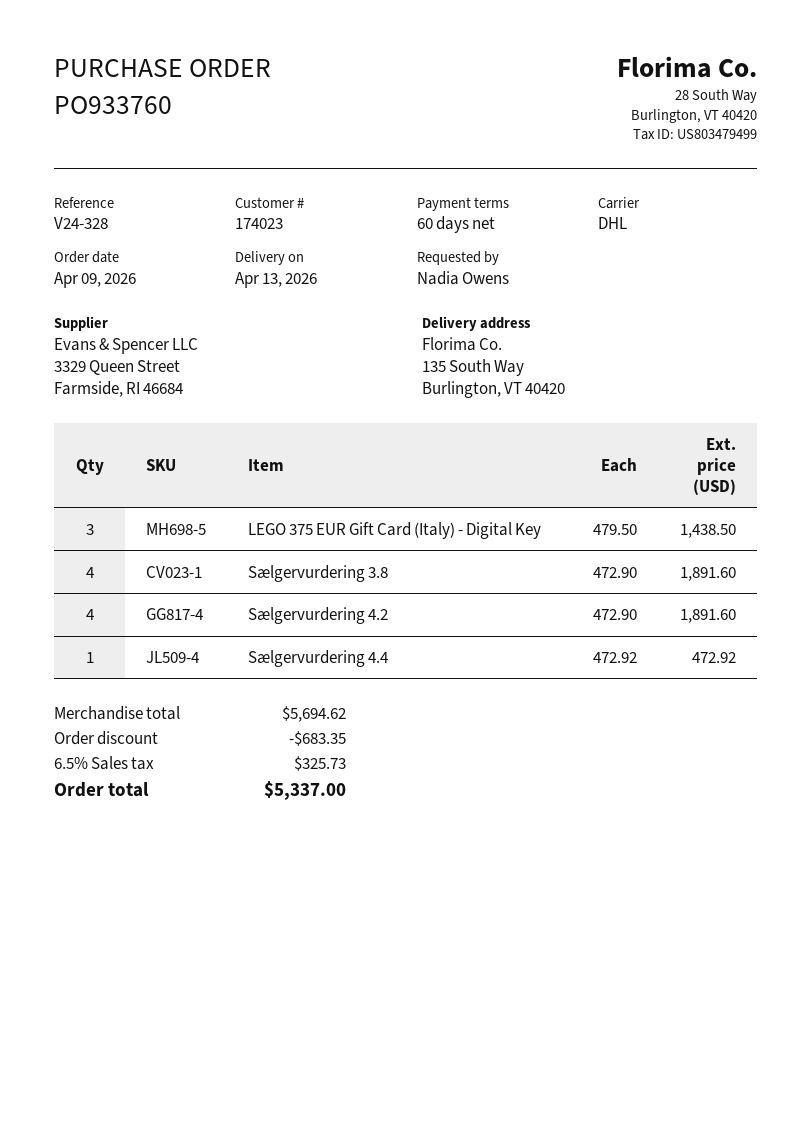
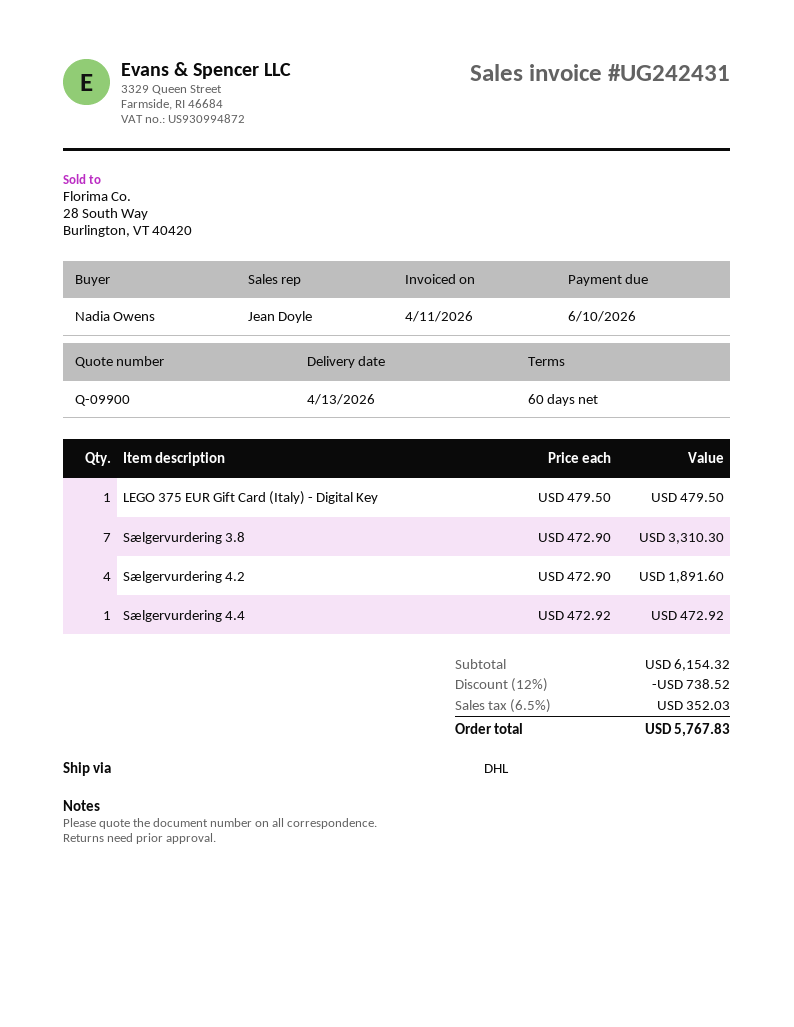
LEGO 375 EUR Gift Card (Italy) - Digital Key: 3 x 479.50 = 1438.50 -> 1 x 479.50 = 479.50
Sælgervurdering 3.8: 4 x 472.90 = 1891.60 -> 7 x 472.90 = 3310.30
subtotal: 5694.62 -> 6154.32
discount: 683.35 -> 738.52
tax: 6.5% = 325.73 -> 6.5% = 352.03
total: 5337.00 -> 5767.83

